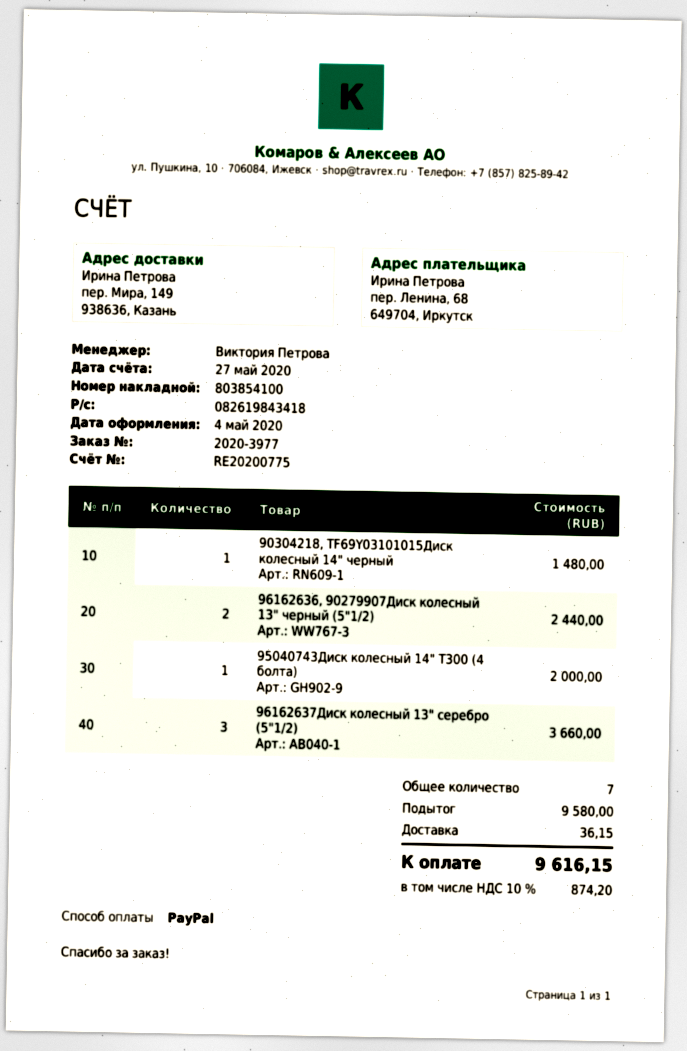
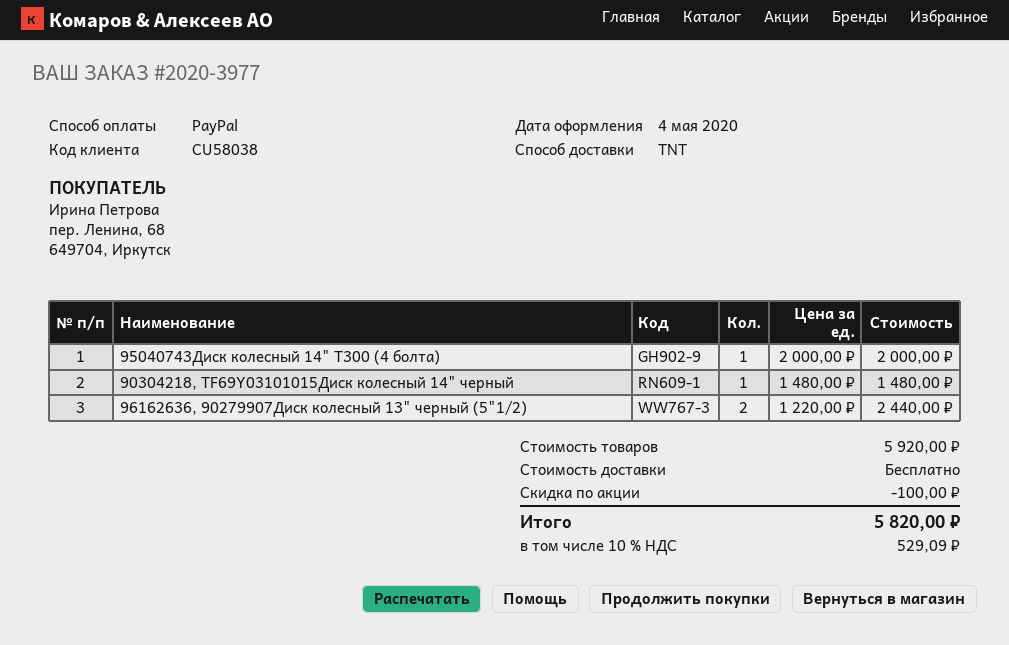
96162637Диск колесный 13" серебро (5"1/2): 3 for 3660.00 -> none
subtotal: 9580.00 -> 5920.00
discount: none -> 100.00
shipping: 36.15 -> 0.00
tax: 10% = 874.20 -> 10% = 529.09
total: 9616.15 -> 5820.00

